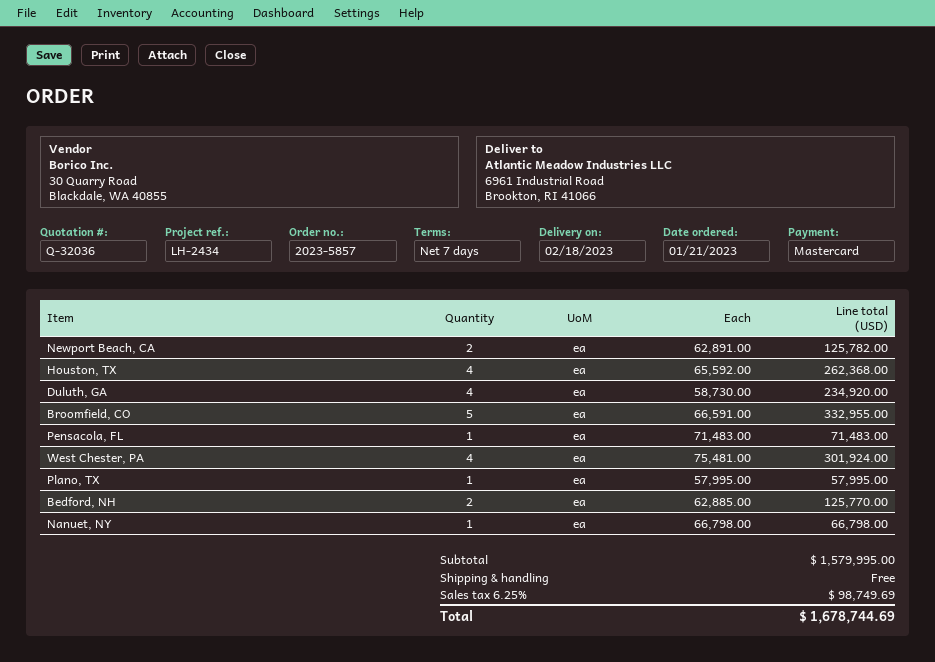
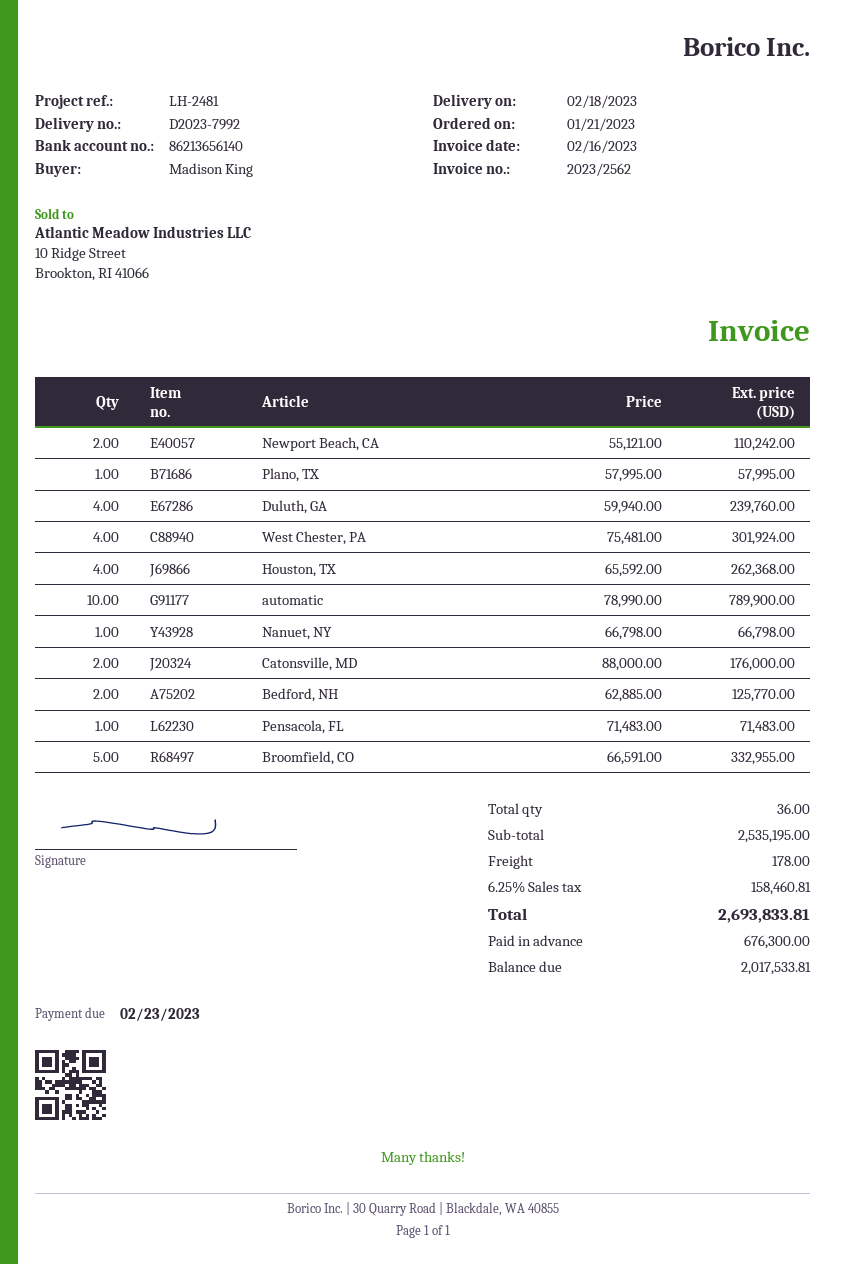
reference: LH-2434 -> LH-2481
Newport Beach, CA: 2 x 62891.00 = 125782.00 -> 2 x 55121.00 = 110242.00
Duluth, GA: 4 x 58730.00 = 234920.00 -> 4 x 59940.00 = 239760.00
automatic: none -> 10 x 78990.00 = 789900.00
Catonsville, MD: none -> 2 x 88000.00 = 176000.00
subtotal: 1579995.00 -> 2535195.00
shipping: 0.00 -> 178.00
tax: 6.25% = 98749.69 -> 6.25% = 158460.81
total: 1678744.69 -> 2693833.81

